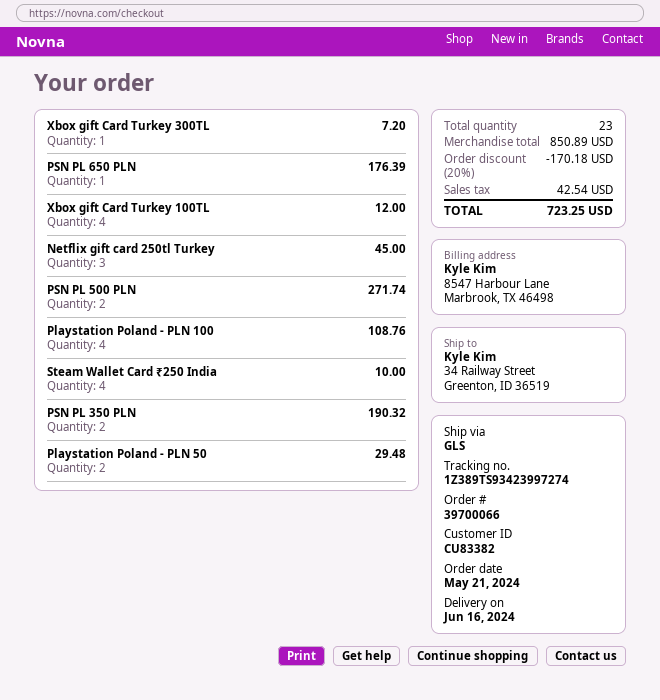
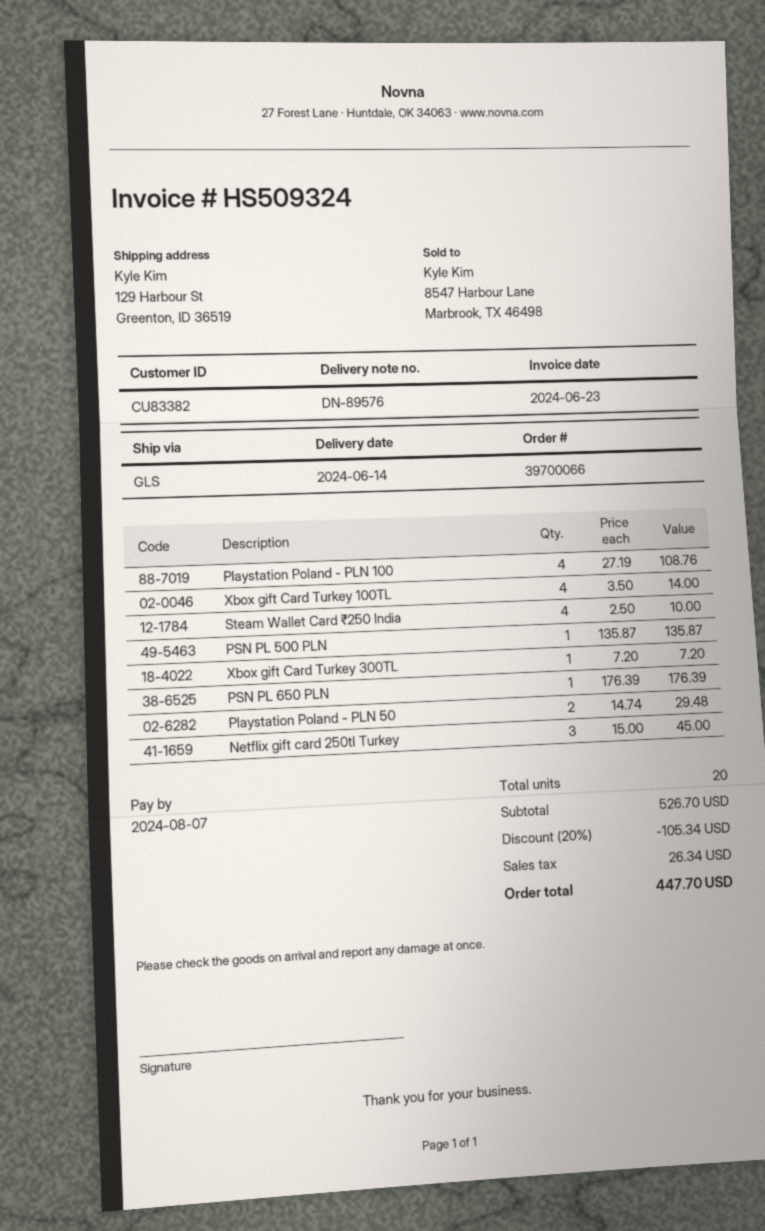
delivery date: 2024-06-16 -> 2024-06-14
ship to: 34 Railway Street, Greenton, ID 36519 -> 129 Harbour St, Greenton, ID 36519
Xbox gift Card Turkey 100TL: 4 for 12.00 -> 4 for 14.00
PSN PL 500 PLN: 2 for 271.74 -> 1 for 135.87
PSN PL 350 PLN: 2 for 190.32 -> none
total quantity: 23 -> 20
subtotal: 850.89 -> 526.70
discount: 20% = 170.18 -> 20% = 105.34
tax: 42.54 -> 26.34
total: 723.25 -> 447.70

